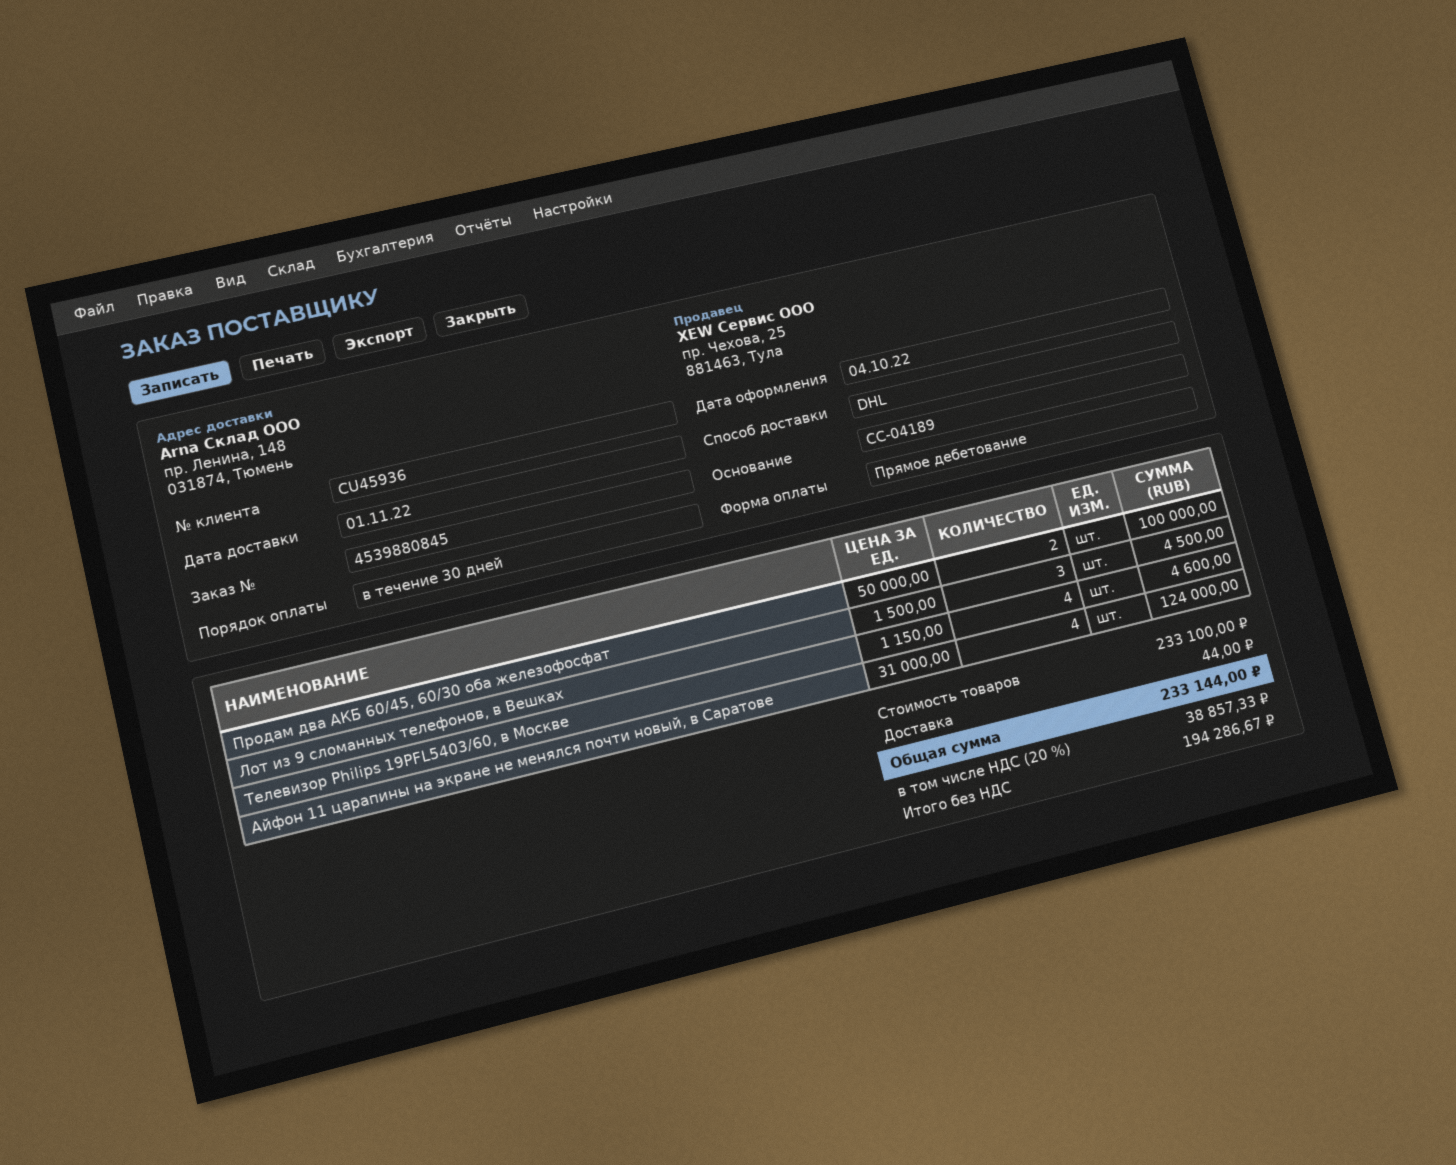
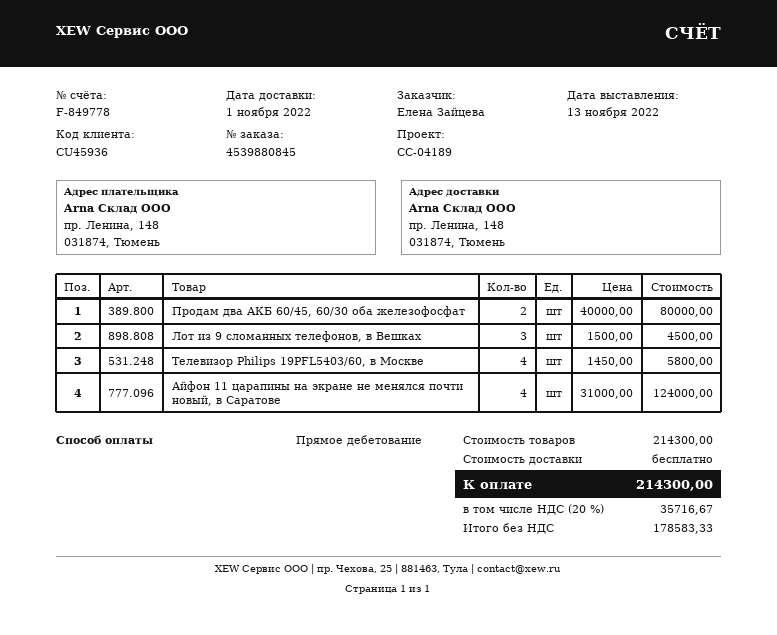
Продам два АКБ 60/45, 60/30 оба железофосфат: 2 x 50000.00 = 100000.00 -> 2 x 40000.00 = 80000.00
Телевизор Philips 19PFL5403/60, в Москве: 4 x 1150.00 = 4600.00 -> 4 x 1450.00 = 5800.00
subtotal: 233100.00 -> 214300.00
shipping: 44.00 -> 0.00
net: 194286.67 -> 178583.33
tax: 20% = 38857.33 -> 20% = 35716.67
total: 233144.00 -> 214300.00

